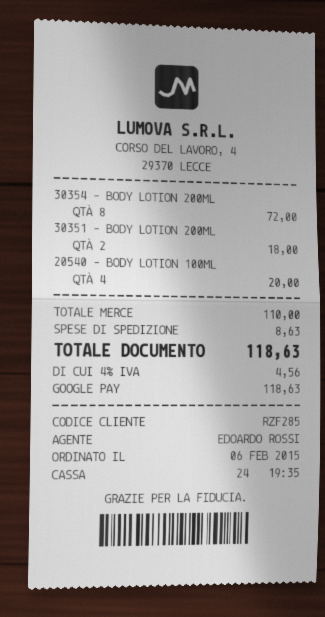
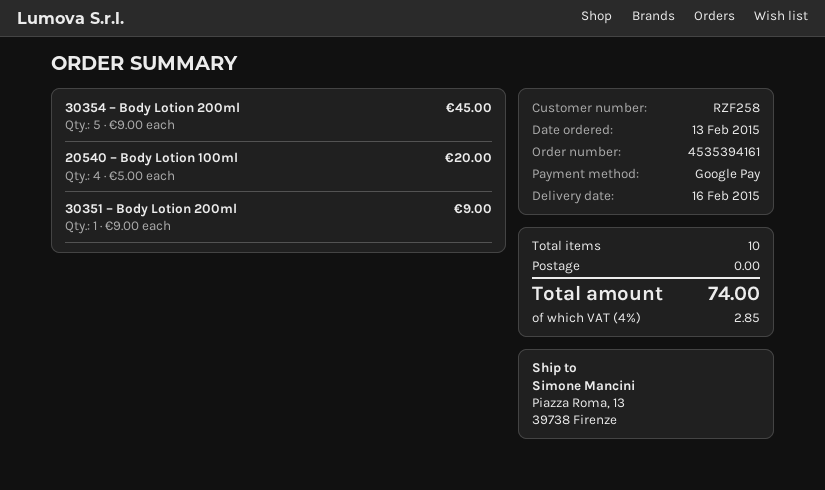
order date: 2015-02-06 -> 2015-02-13
customer number: RZF285 -> RZF258
30354 – BODY LOTION 200ML: 8 for 72.00 -> 5 for 45.00
30351 – BODY LOTION 200ML: 2 for 18.00 -> 1 for 9.00
shipping: 8.63 -> 0.00
tax: 4% = 4.56 -> 4% = 2.85
total: 118.63 -> 74.00

